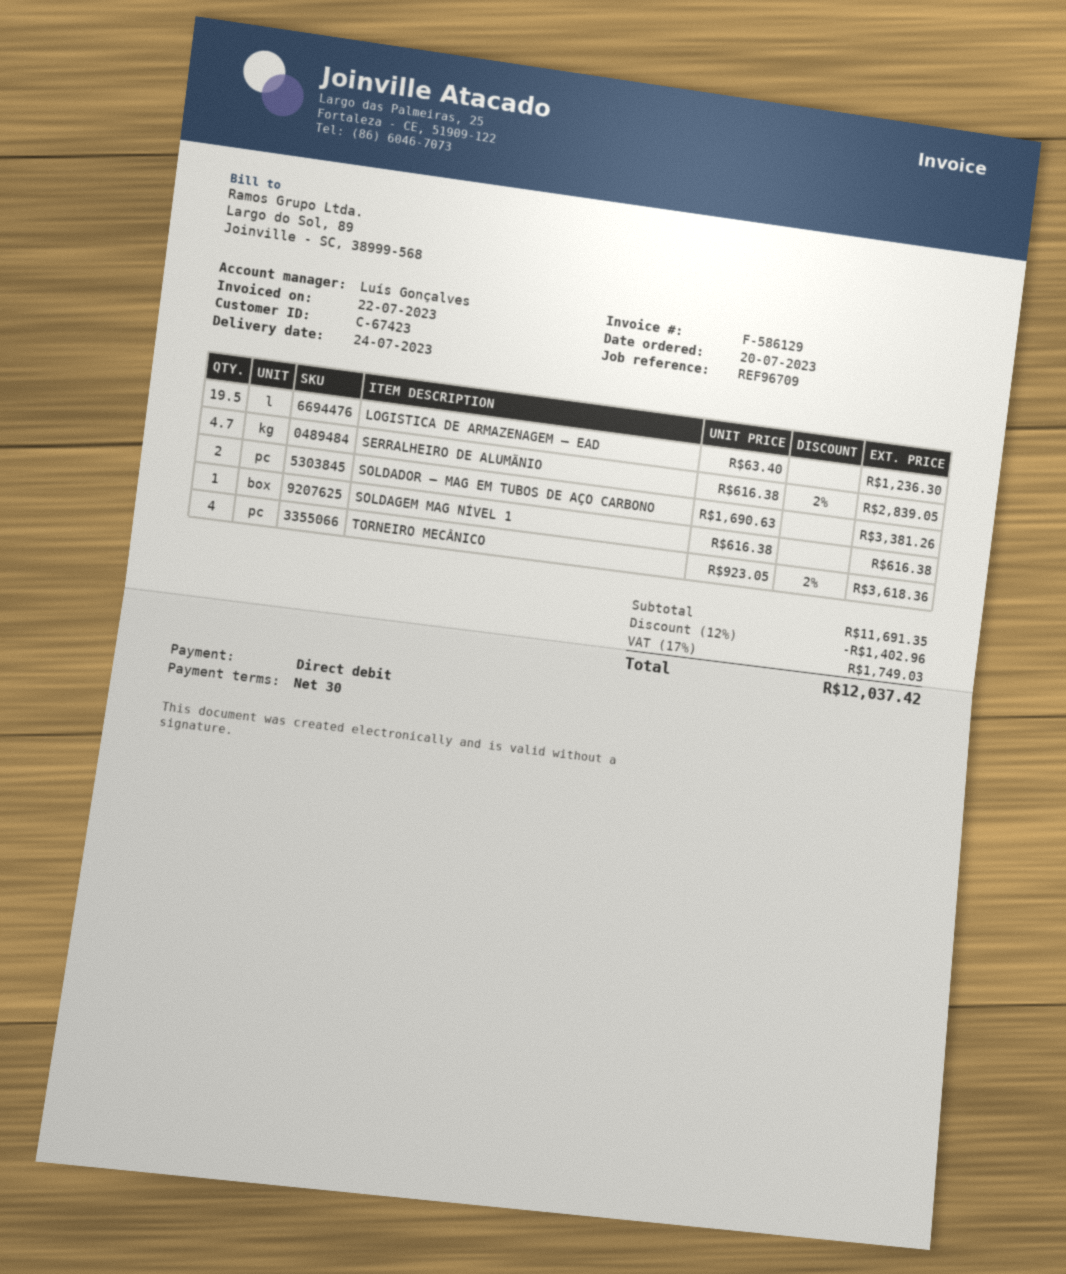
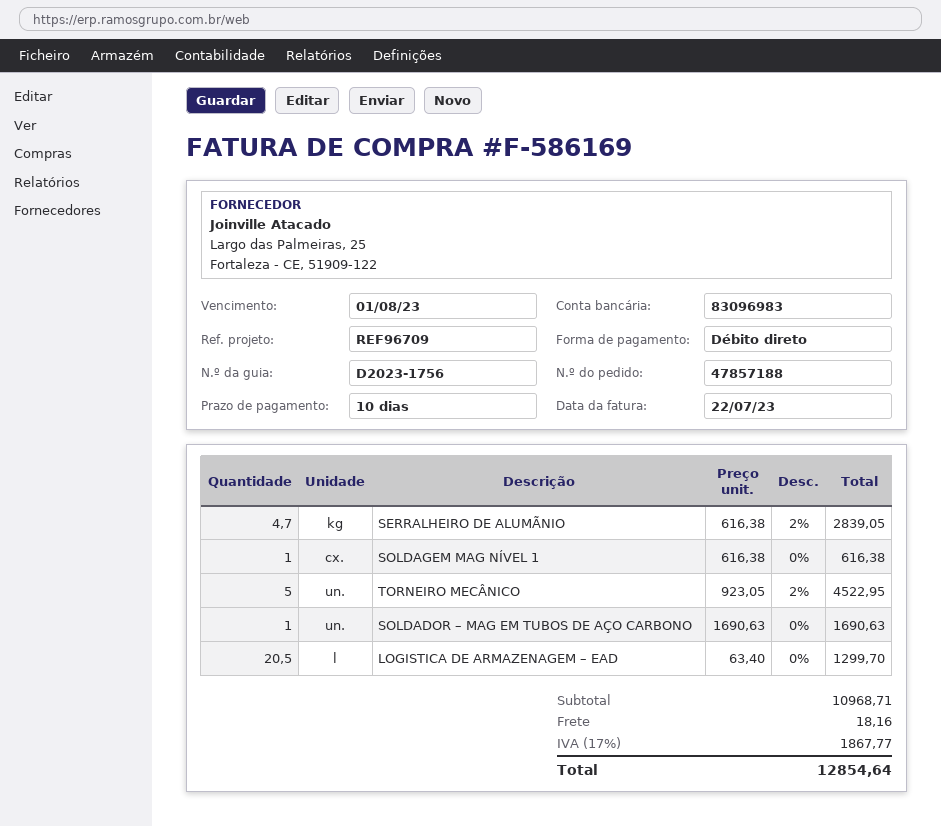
invoice number: F-586129 -> F-586169
payment terms: 30 days -> 10 days
LOGISTICA DE ARMAZENAGEM – EAD: 19.5 x 63.40 = 1236.30 -> 20.5 x 63.40 = 1299.70
SOLDADOR – MAG EM TUBOS DE AÇO CARBONO: 2 x 1690.63 = 3381.26 -> 1 x 1690.63 = 1690.63
TORNEIRO MECÂNICO: 4 x 923.05 - 2% = 3618.36 -> 5 x 923.05 - 2% = 4522.95
subtotal: 11691.35 -> 10968.71
discount: 12% = 1402.96 -> none
shipping: none -> 18.16
tax: 17% = 1749.03 -> 17% = 1867.77
total: 12037.42 -> 12854.64

